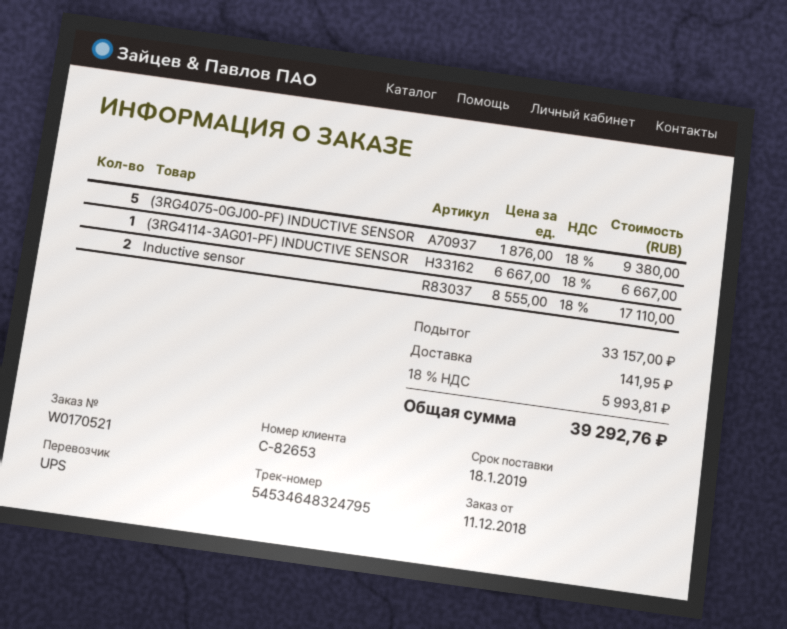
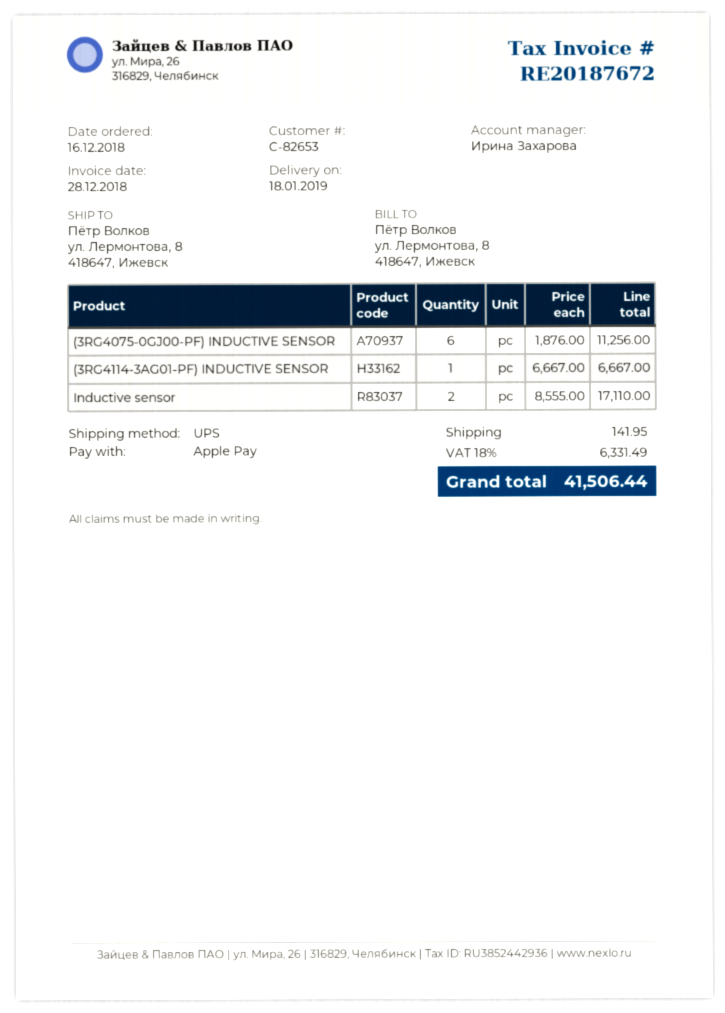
order date: 2018-12-11 -> 2018-12-16
(3RG4075-0GJ00-PF) INDUCTIVE SENSOR: 5 x 1876.00 = 9380.00 -> 6 x 1876.00 = 11256.00
tax: 18% = 5993.81 -> 18% = 6331.49
total: 39292.76 -> 41506.44

